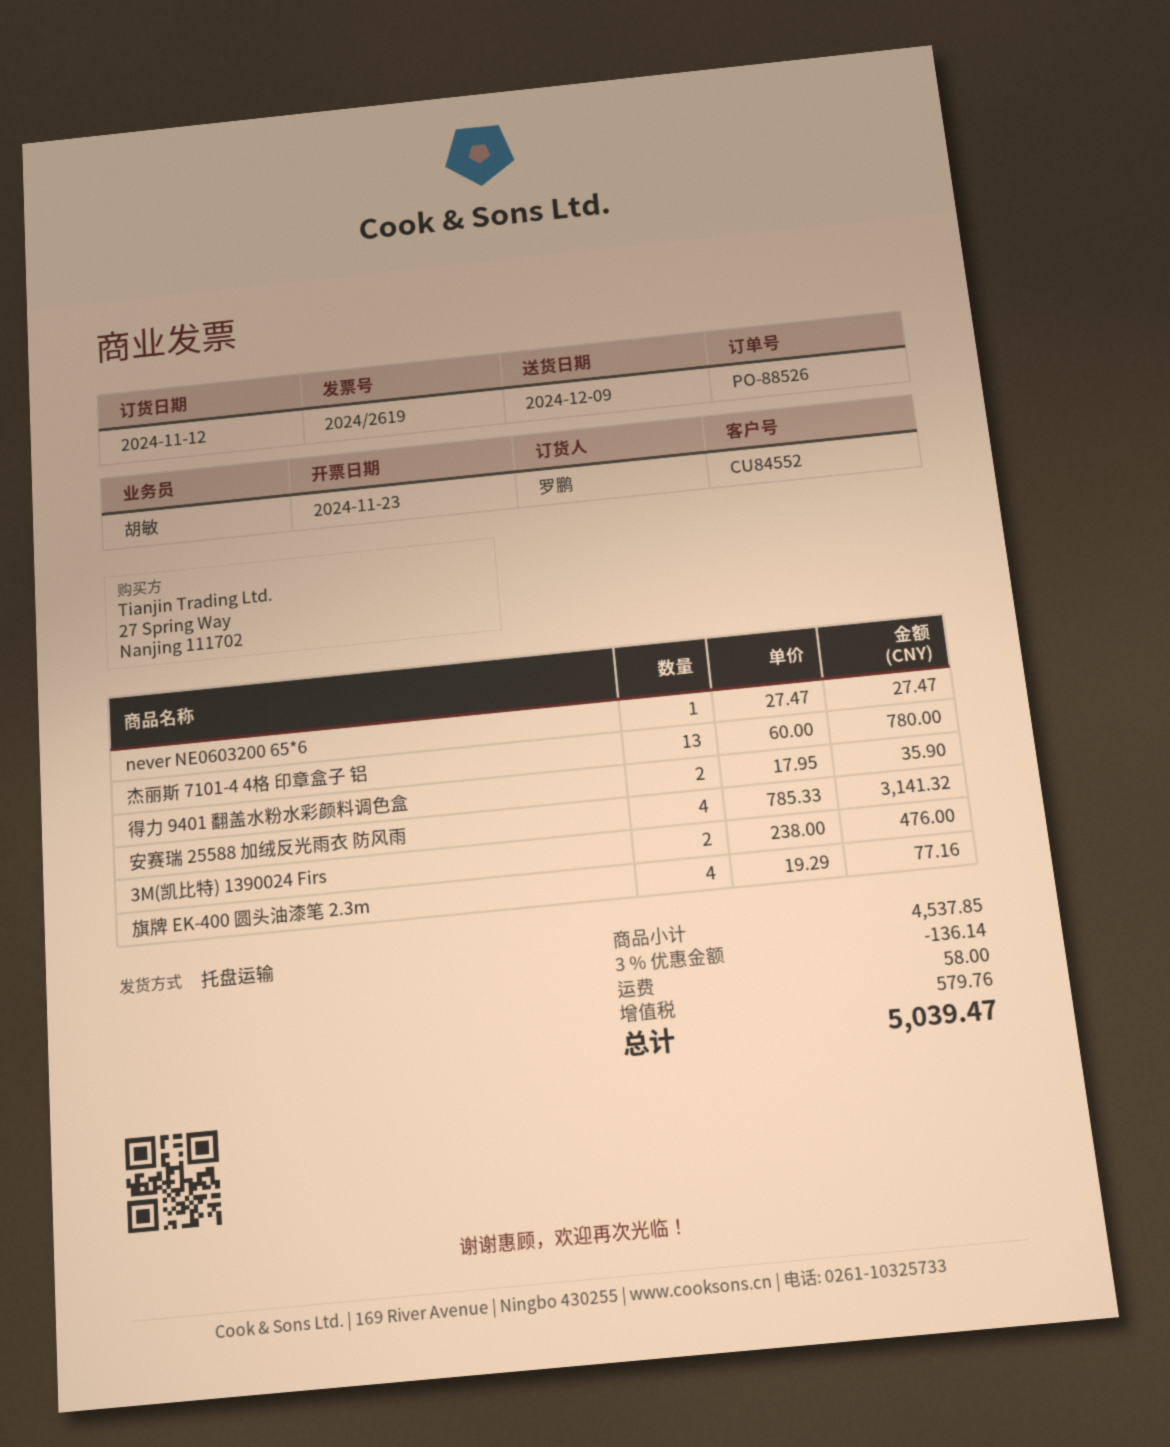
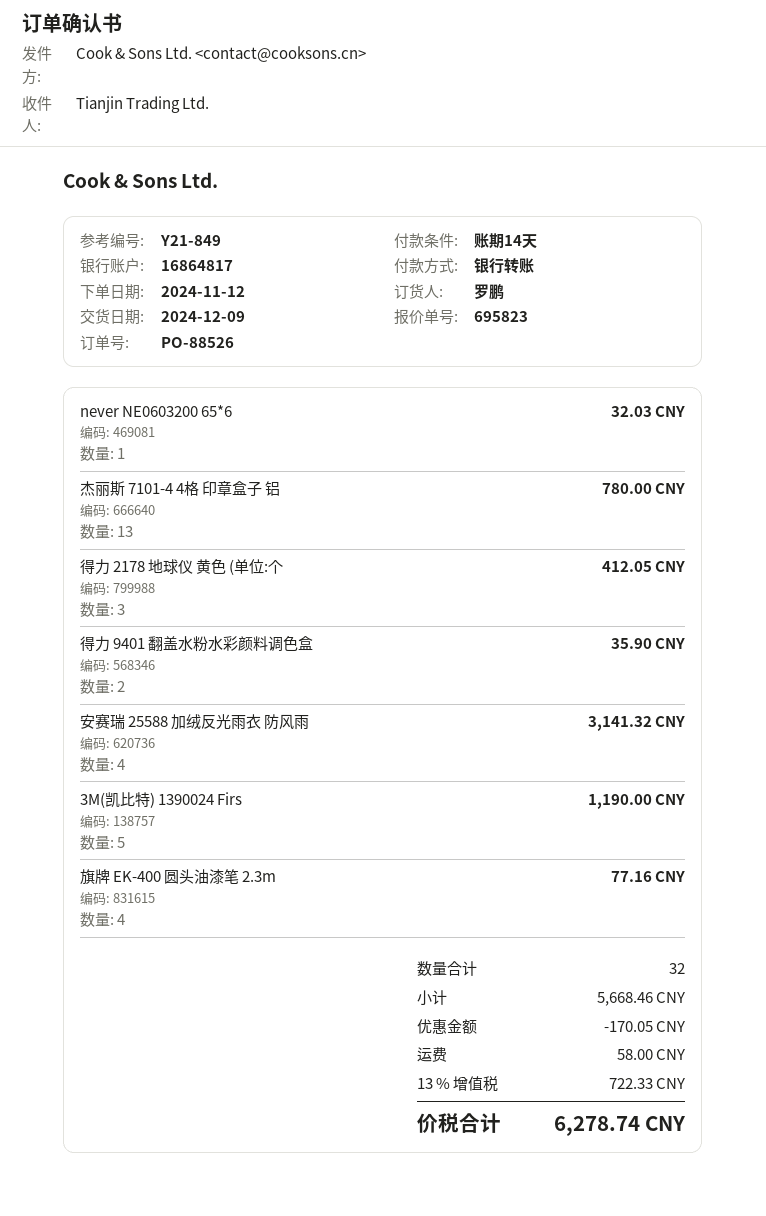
never NE0603200 65*6: 1 for 27.47 -> 1 for 32.03
3M(凯比特) 1390024 Firs: 2 for 476.00 -> 5 for 1190.00
得力 2178 地球仪 黄色 (单位:个: none -> 3 for 412.05
subtotal: 4537.85 -> 5668.46
discount: 136.14 -> 170.05
tax: 579.76 -> 722.33
total: 5039.47 -> 6278.74

